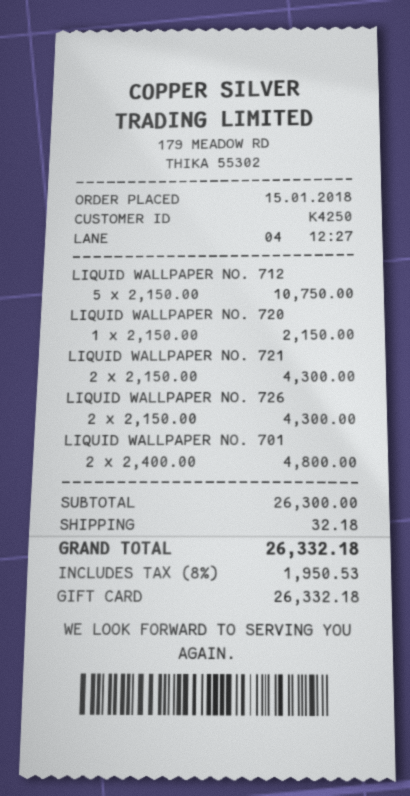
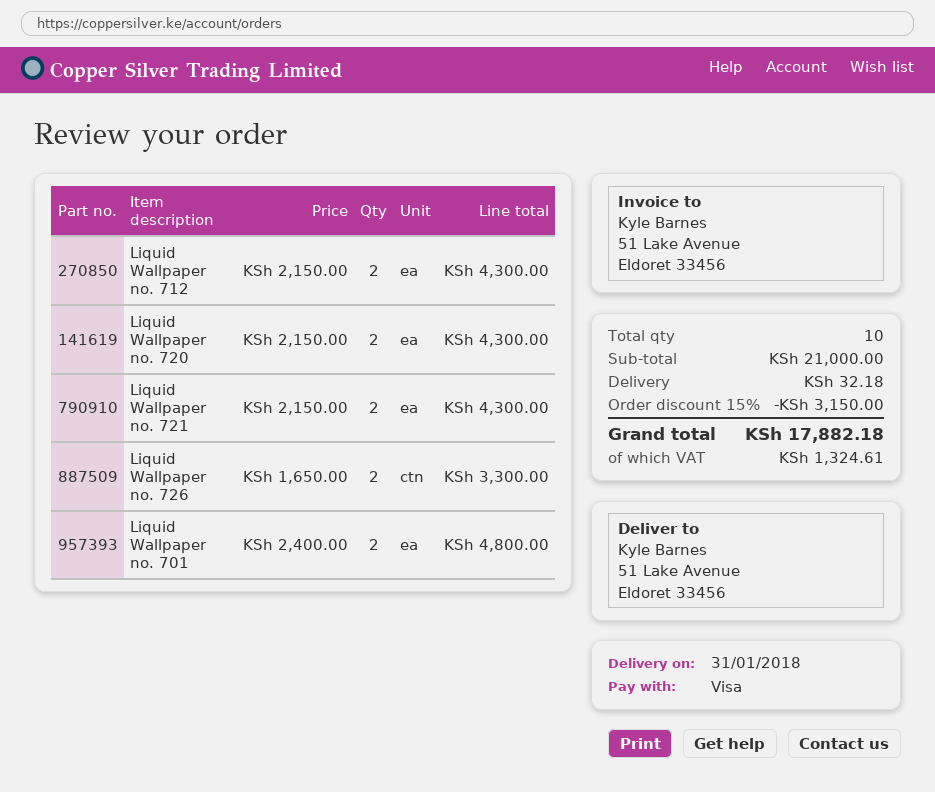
payment method: gift card -> Visa
LIQUID WALLPAPER NO. 712: 5 x 2150.00 = 10750.00 -> 2 x 2150.00 = 4300.00
LIQUID WALLPAPER NO. 720: 1 x 2150.00 = 2150.00 -> 2 x 2150.00 = 4300.00
LIQUID WALLPAPER NO. 726: 2 x 2150.00 = 4300.00 -> 2 x 1650.00 = 3300.00
subtotal: 26300.00 -> 21000.00
discount: none -> 15% = 3150.00
tax: 1950.53 -> 1324.61
total: 26332.18 -> 17882.18

